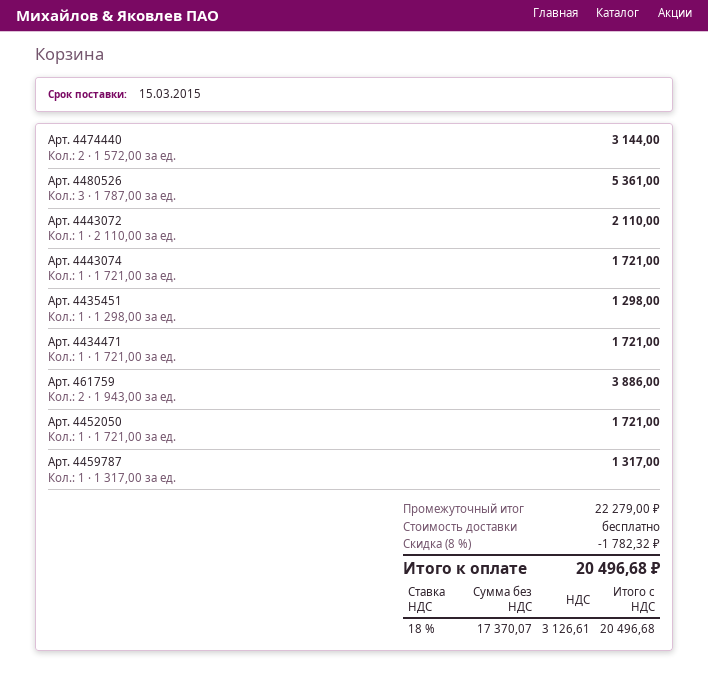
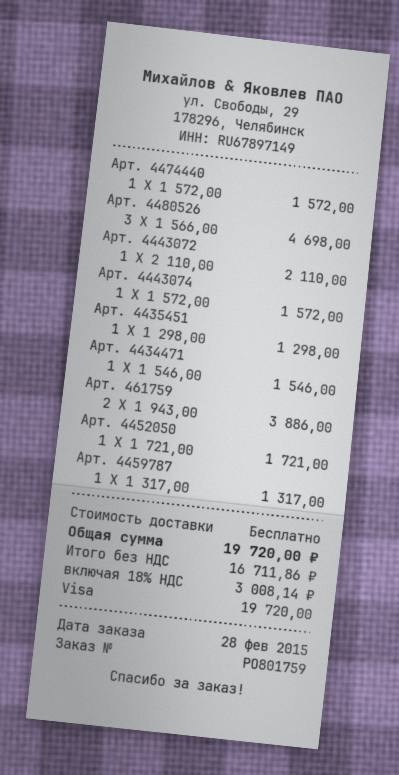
Арт. 4474440: 2 x 1572.00 = 3144.00 -> 1 x 1572.00 = 1572.00
Арт. 4480526: 3 x 1787.00 = 5361.00 -> 3 x 1566.00 = 4698.00
Арт. 4443074: 1 x 1721.00 = 1721.00 -> 1 x 1572.00 = 1572.00
Арт. 4434471: 1 x 1721.00 = 1721.00 -> 1 x 1546.00 = 1546.00
discount: 8% = 1782.32 -> none
net: 17370.07 -> 16711.86
tax: 18% = 3126.61 -> 18% = 3008.14
total: 20496.68 -> 19720.00

